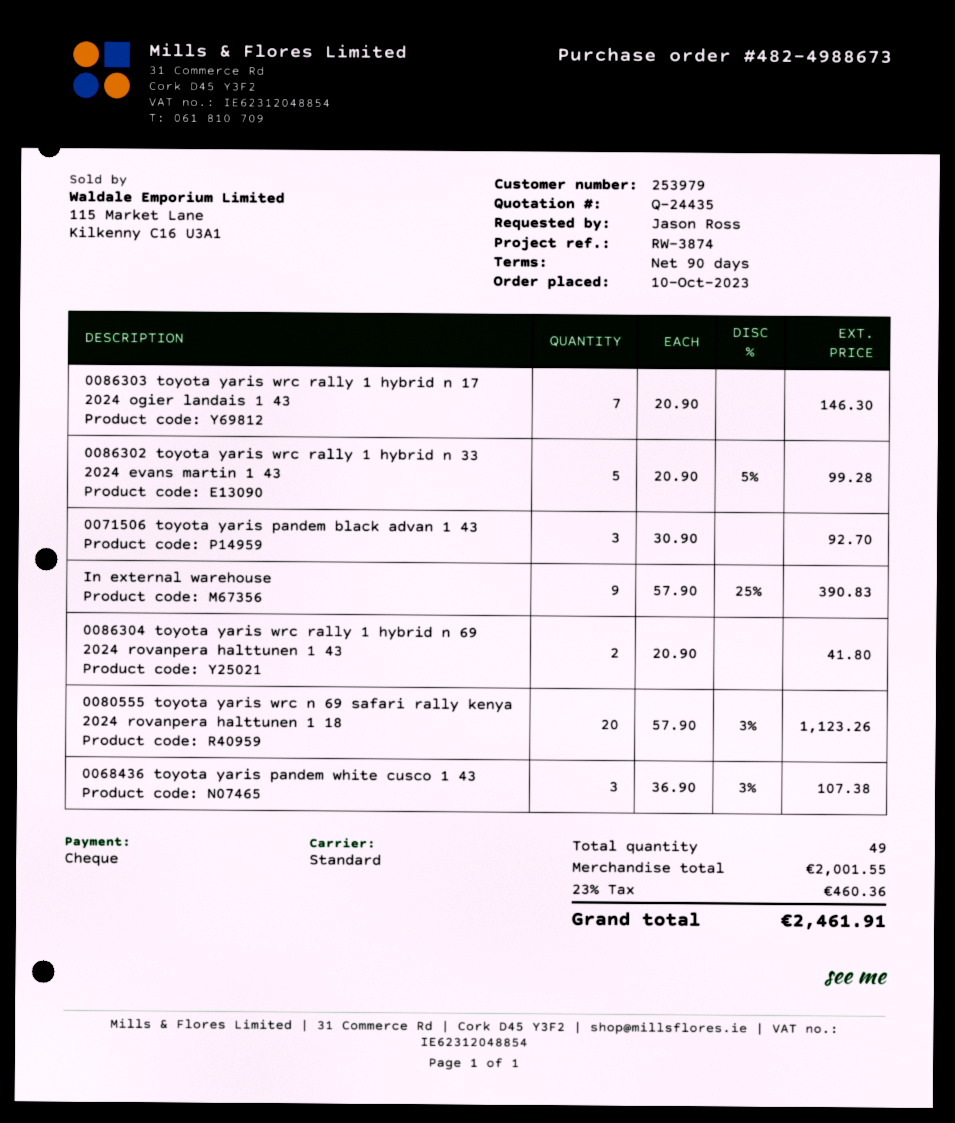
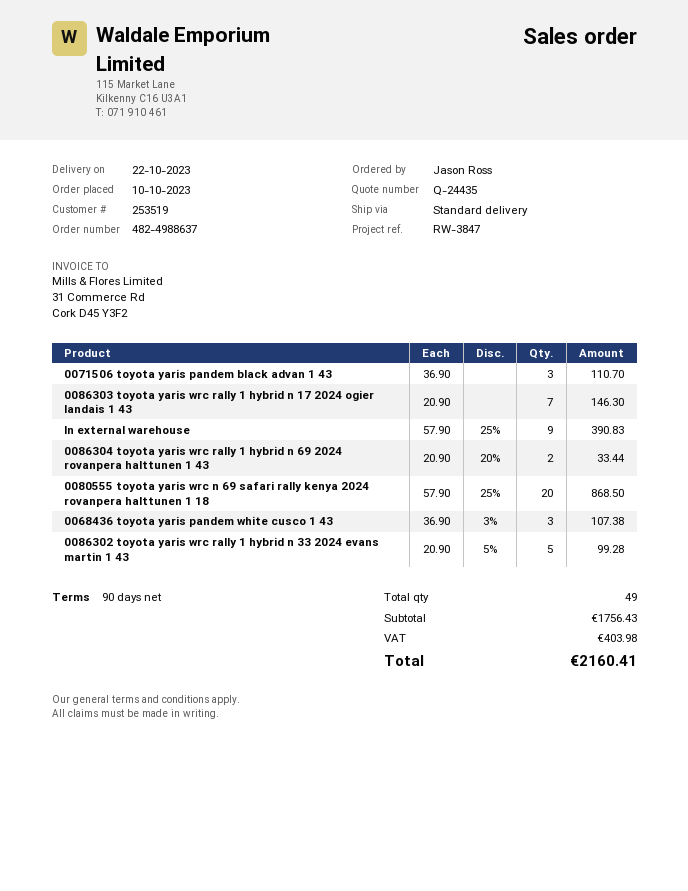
order number: 482-4988673 -> 482-4988637
customer number: 253979 -> 253519
reference: RW-3874 -> RW-3847
0071506 toyota yaris pandem black advan 1 43: 3 x 30.90 = 92.70 -> 3 x 36.90 = 110.70
0086304 toyota yaris wrc rally 1 hybrid n 69 2024 rovanpera halttunen 1 43: 2 x 20.90 = 41.80 -> 2 x 20.90 - 20% = 33.44
0080555 toyota yaris wrc n 69 safari rally kenya 2024 rovanpera halttunen 1 18: 20 x 57.90 - 3% = 1123.26 -> 20 x 57.90 - 25% = 868.50
subtotal: 2001.55 -> 1756.43
tax: 460.36 -> 403.98
total: 2461.91 -> 2160.41

